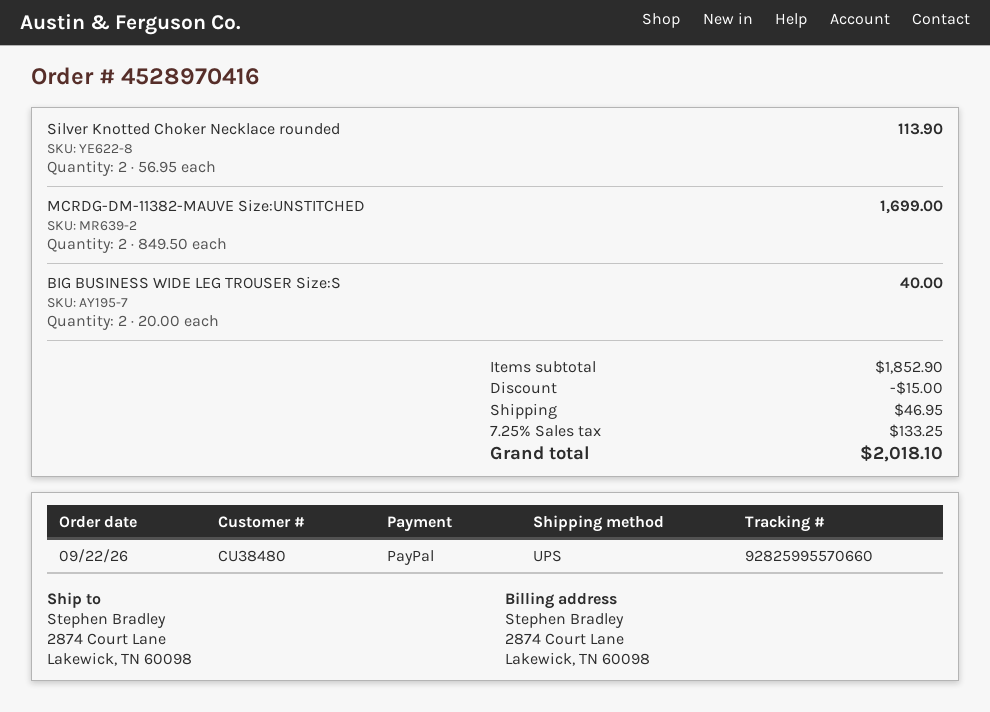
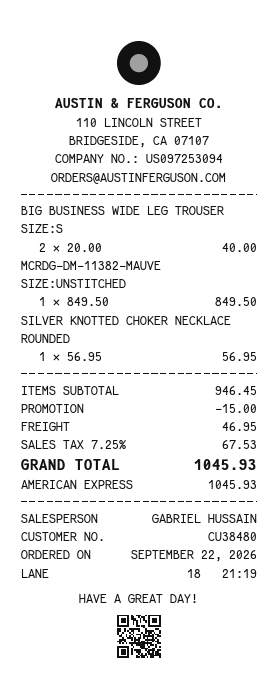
payment method: PayPal -> American Express
Silver Knotted Choker Necklace rounded: 2 x 56.95 = 113.90 -> 1 x 56.95 = 56.95
MCRDG-DM-11382-MAUVE Size:UNSTITCHED: 2 x 849.50 = 1699.00 -> 1 x 849.50 = 849.50
subtotal: 1852.90 -> 946.45
tax: 7.25% = 133.25 -> 7.25% = 67.53
total: 2018.10 -> 1045.93

